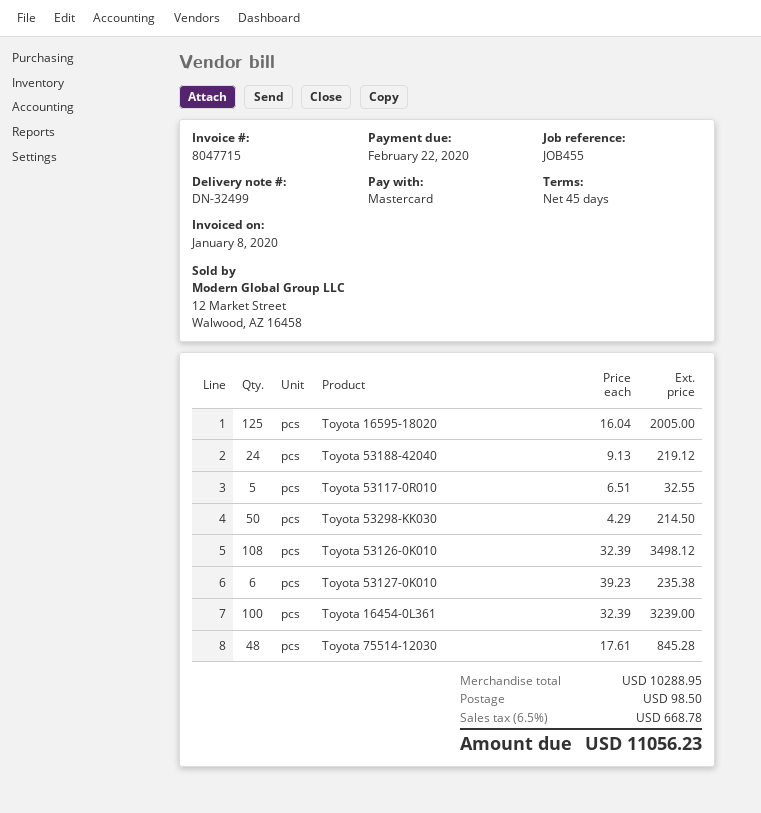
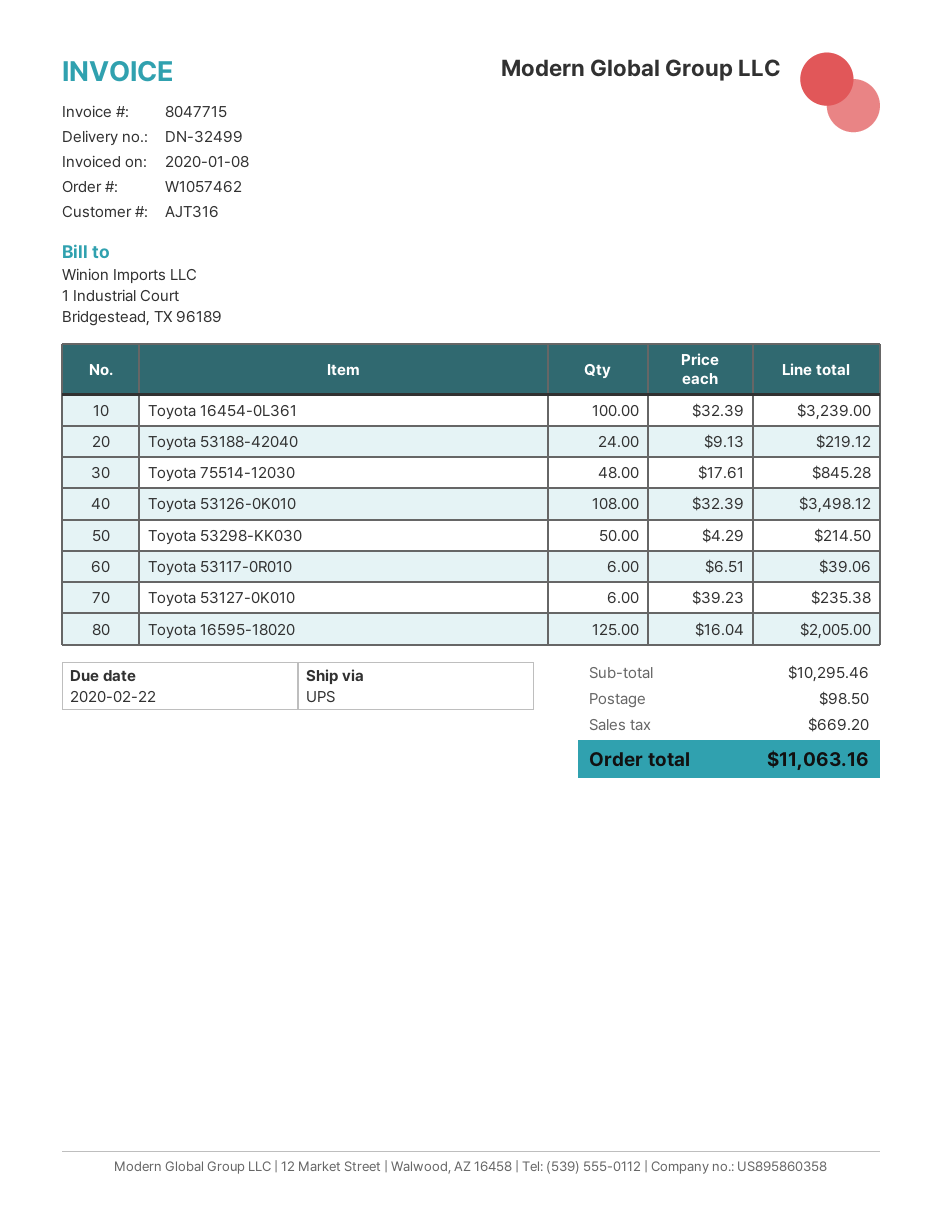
Toyota 53117-0R010: 5 x 6.51 = 32.55 -> 6 x 6.51 = 39.06
subtotal: 10288.95 -> 10295.46
tax: 668.78 -> 669.20
total: 11056.23 -> 11063.16

